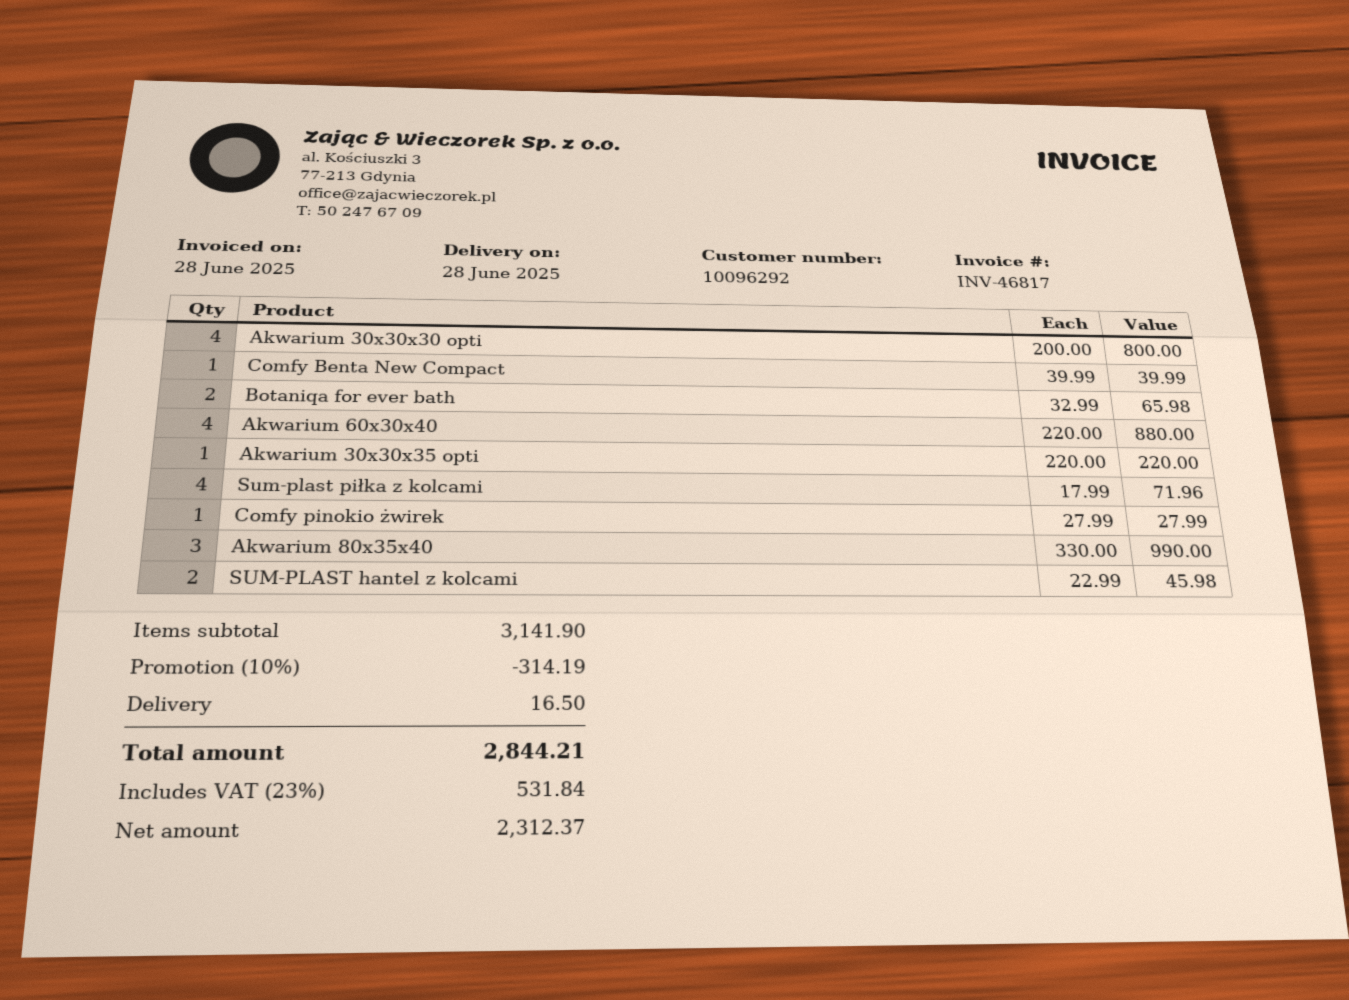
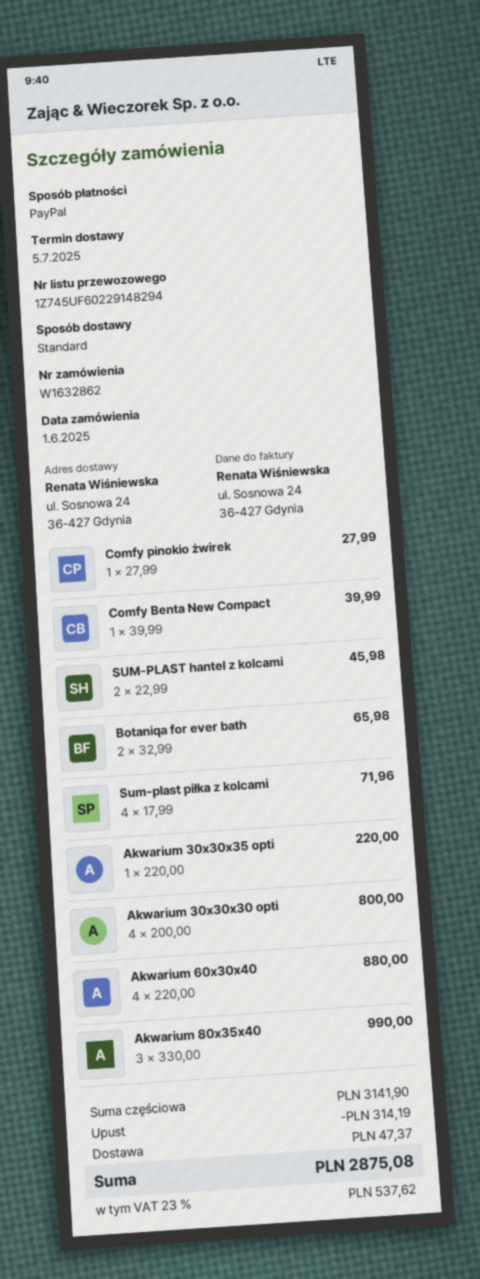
delivery date: 2025-06-28 -> 2025-07-05
shipping: 16.50 -> 47.37
tax: 23% = 531.84 -> 23% = 537.62
total: 2844.21 -> 2875.08

